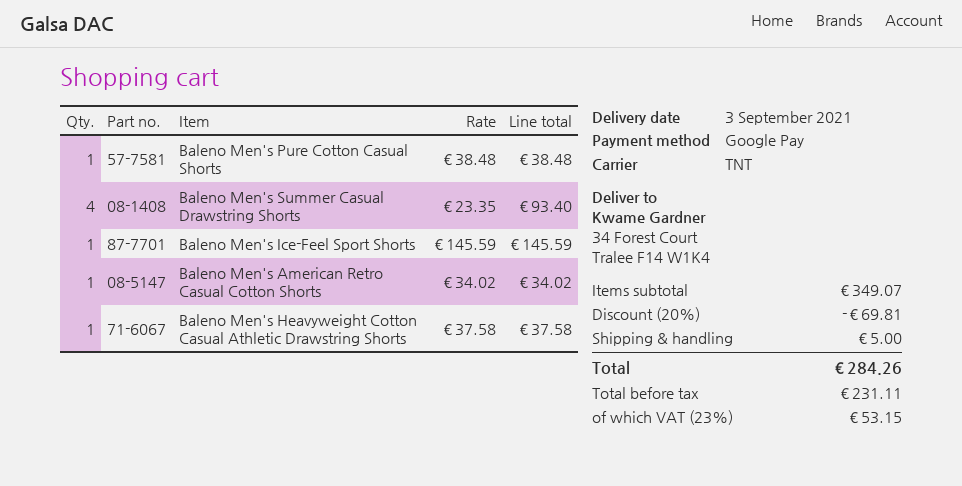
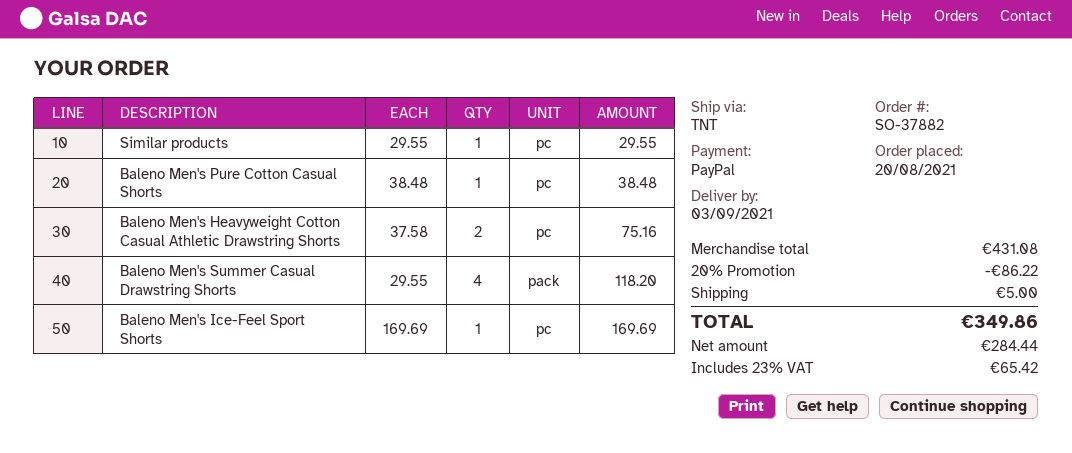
payment method: Google Pay -> PayPal
Baleno Men's Summer Casual Drawstring Shorts: 4 x 23.35 = 93.40 -> 4 x 29.55 = 118.20
Baleno Men's Ice-Feel Sport Shorts: 1 x 145.59 = 145.59 -> 1 x 169.69 = 169.69
Baleno Men's American Retro Casual Cotton Shorts: 1 x 34.02 = 34.02 -> none
Baleno Men's Heavyweight Cotton Casual Athletic Drawstring Shorts: 1 x 37.58 = 37.58 -> 2 x 37.58 = 75.16
Similar products: none -> 1 x 29.55 = 29.55
subtotal: 349.07 -> 431.08
discount: 20% = 69.81 -> 20% = 86.22
net: 231.11 -> 284.44
tax: 23% = 53.15 -> 23% = 65.42
total: 284.26 -> 349.86

